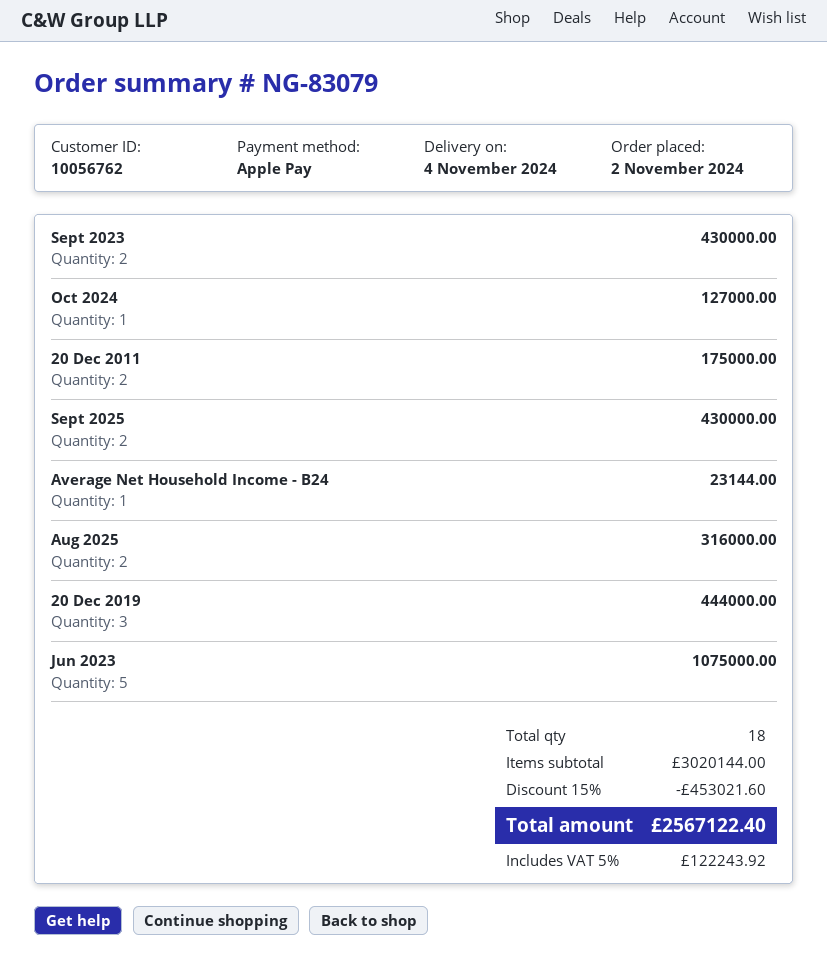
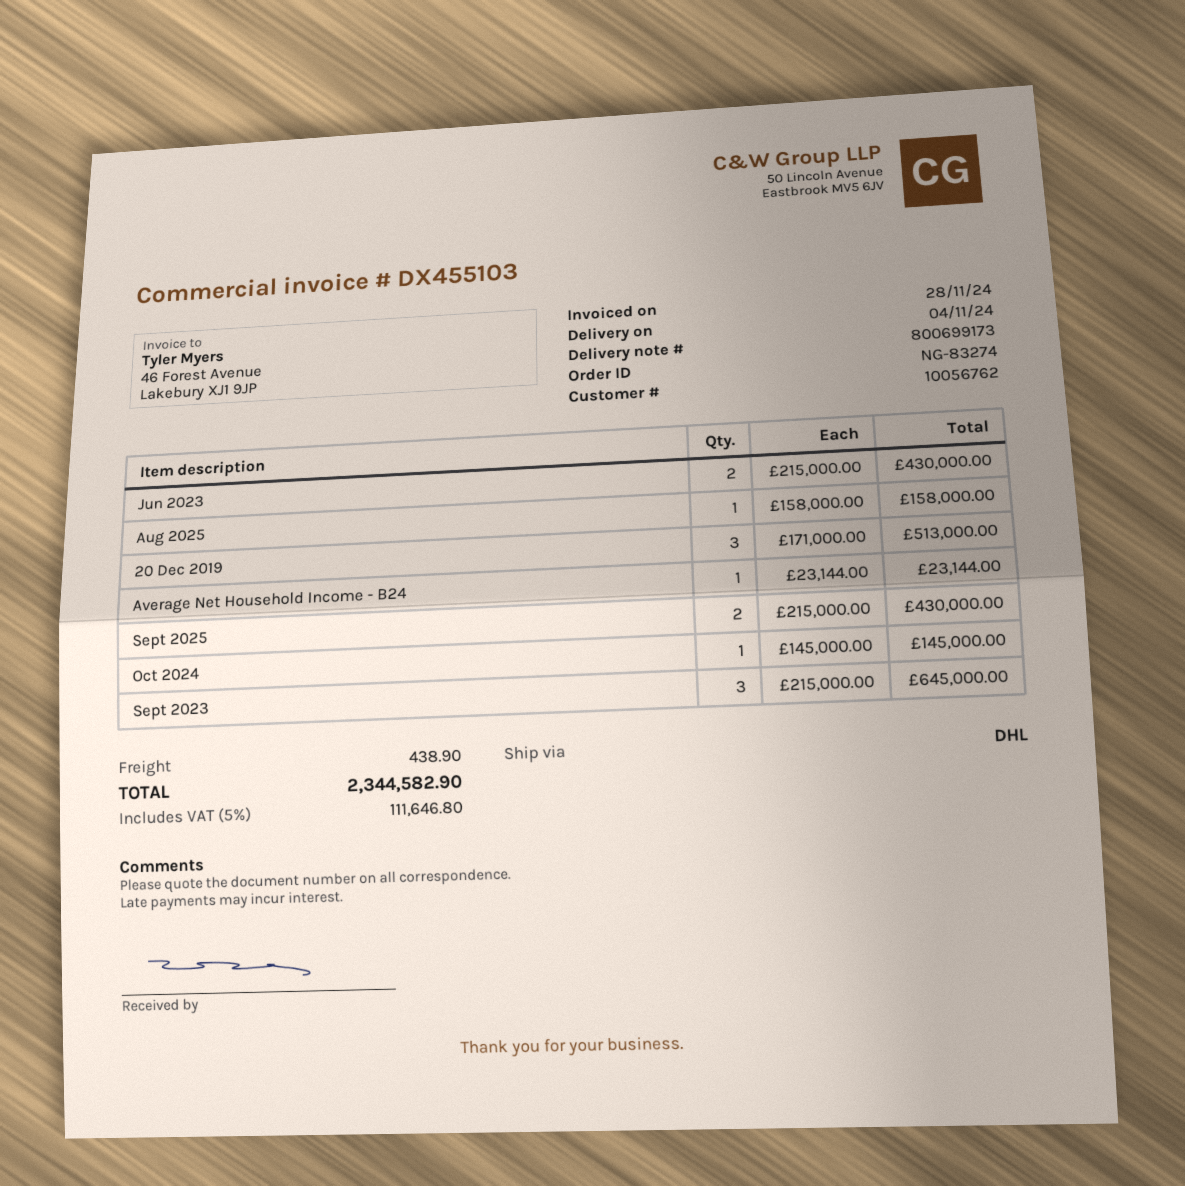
order number: NG-83079 -> NG-83274
Sept 2023: 2 for 430000.00 -> 3 for 645000.00
Oct 2024: 1 for 127000.00 -> 1 for 145000.00
20 Dec 2011: 2 for 175000.00 -> none
Aug 2025: 2 for 316000.00 -> 1 for 158000.00
20 Dec 2019: 3 for 444000.00 -> 3 for 513000.00
Jun 2023: 5 for 1075000.00 -> 2 for 430000.00
discount: 15% = 453021.60 -> none
shipping: none -> 438.90
tax: 5% = 122243.92 -> 5% = 111646.80
total: 2567122.40 -> 2344582.90

